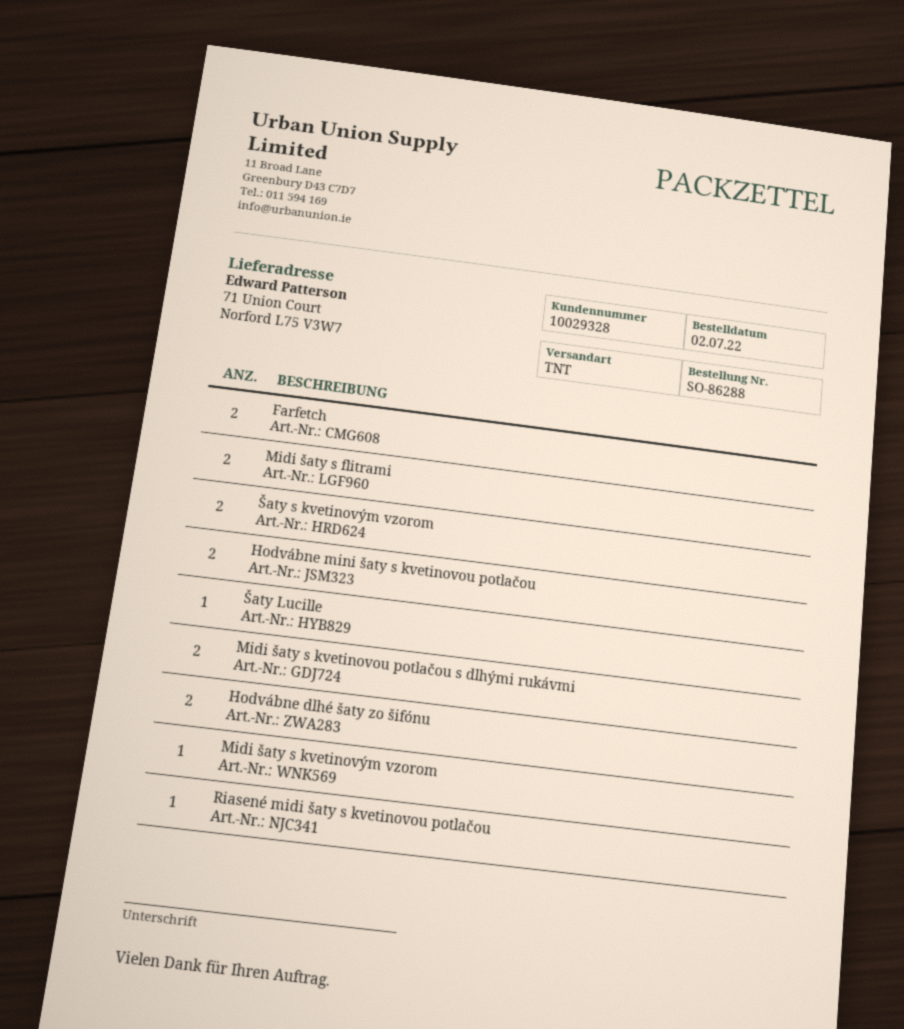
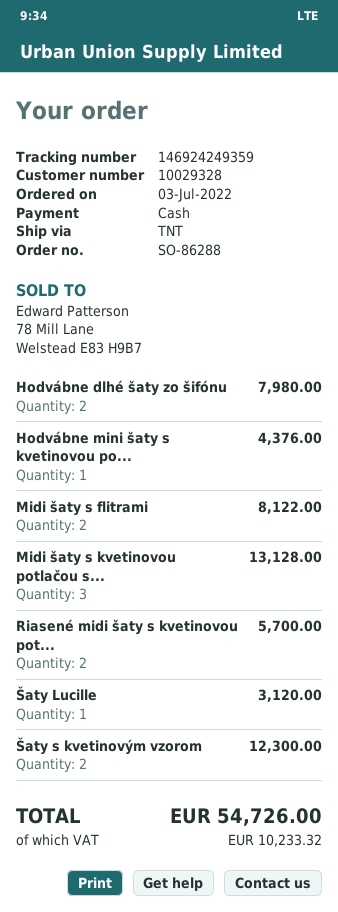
order date: 2022-07-02 -> 2022-07-03
Farfetch: 2 -> none
Hodvábne mini šaty s kvetinovou potlačou: 2 -> 1
Midi šaty s kvetinovou potlačou s dlhými rukávmi: 2 -> 3
Midi šaty s kvetinovým vzorom: 1 -> none
Riasené midi šaty s kvetinovou potlačou: 1 -> 2

